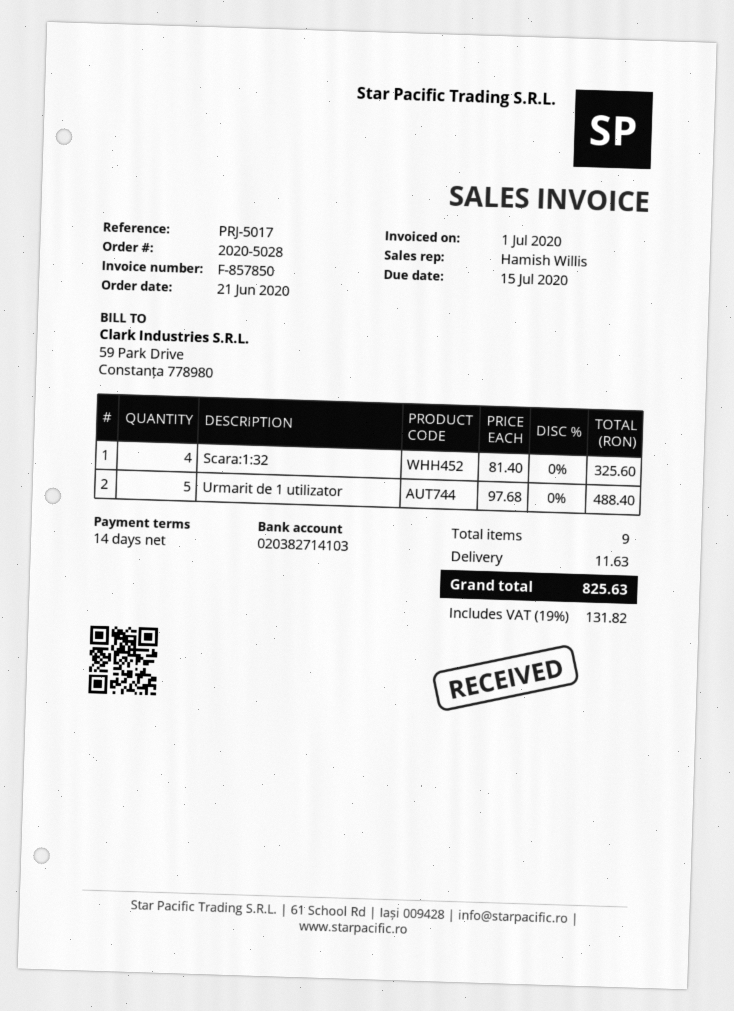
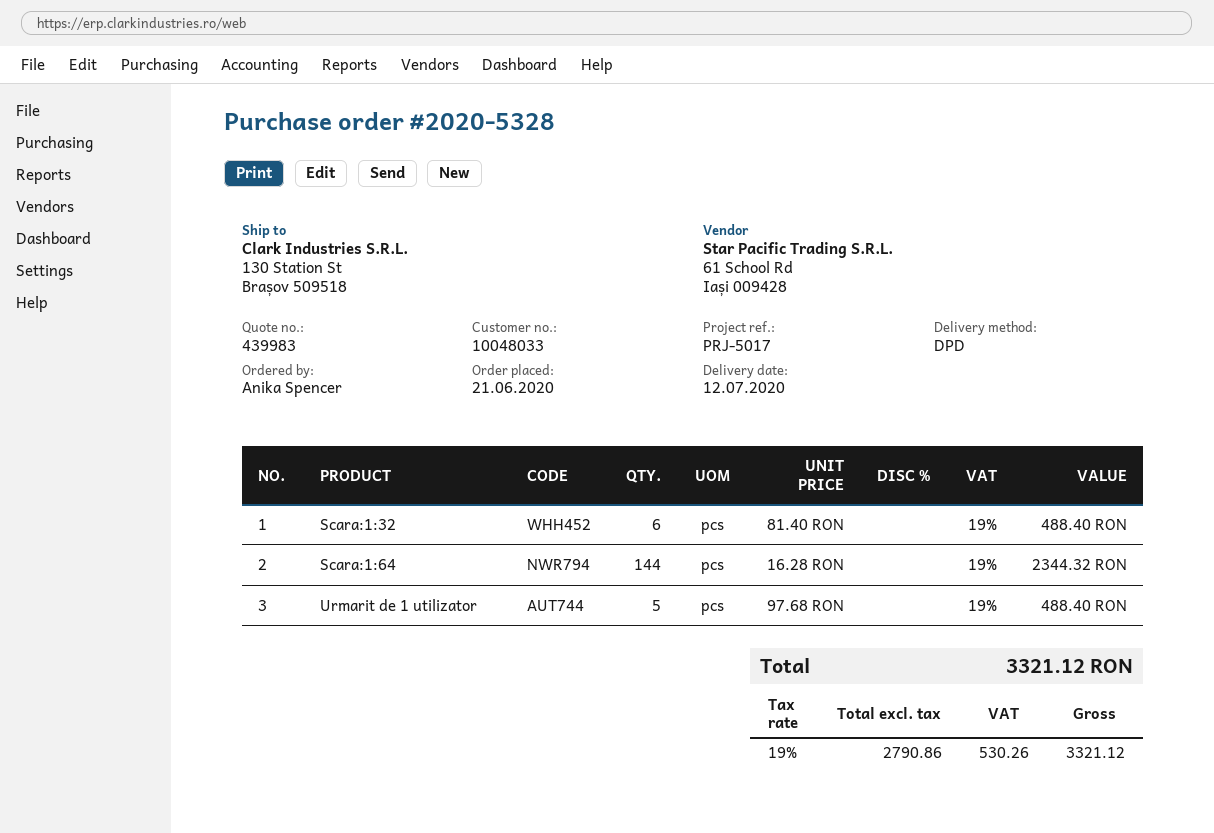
order number: 2020-5028 -> 2020-5328
Scara:1:32: 4 x 81.40 = 325.60 -> 6 x 81.40 = 488.40
Scara:1:64: none -> 144 x 16.28 = 2344.32
shipping: 11.63 -> none
tax: 19% = 131.82 -> 19% = 530.26
total: 825.63 -> 3321.12

